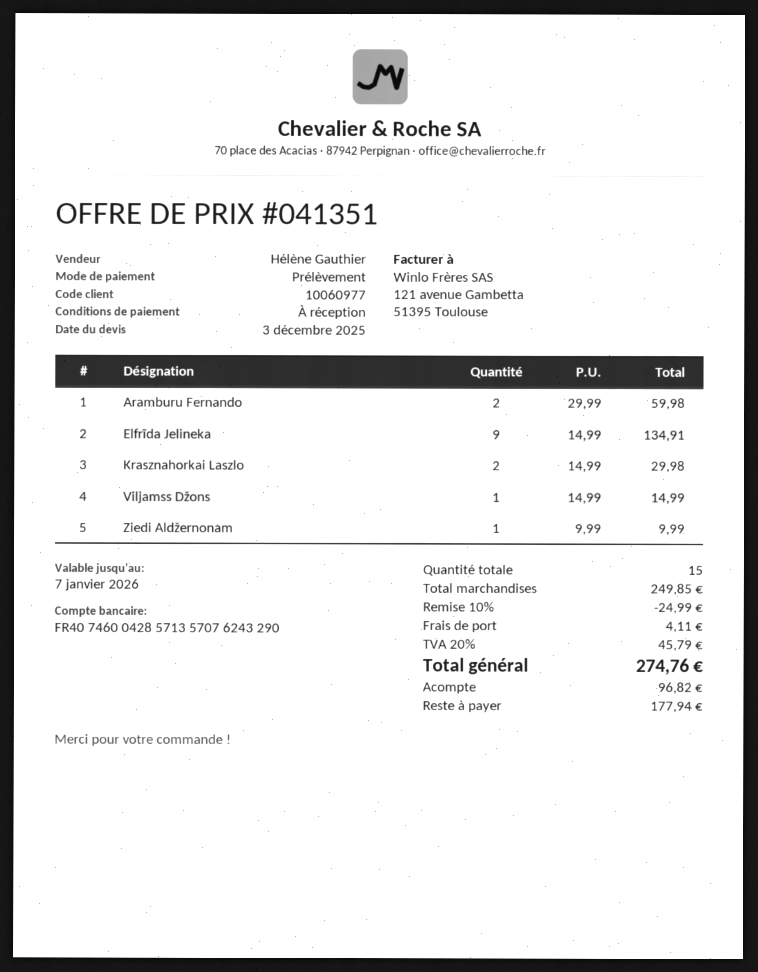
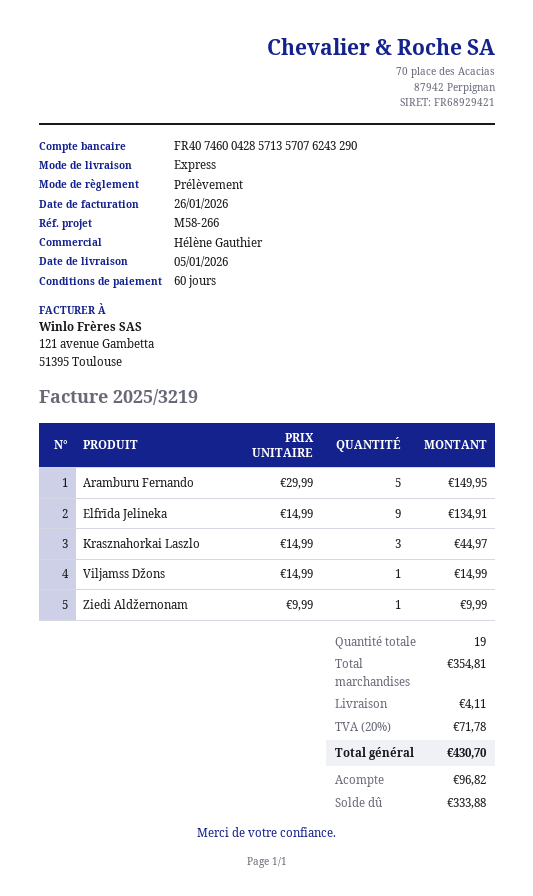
payment terms: on receipt -> 60 days
Aramburu Fernando: 2 x 29.99 = 59.98 -> 5 x 29.99 = 149.95
Krasznahorkai Laszlo: 2 x 14.99 = 29.98 -> 3 x 14.99 = 44.97
total quantity: 15 -> 19
subtotal: 249.85 -> 354.81
discount: 10% = 24.99 -> none
tax: 20% = 45.79 -> 20% = 71.78
total: 274.76 -> 430.70
balance: 177.94 -> 333.88

